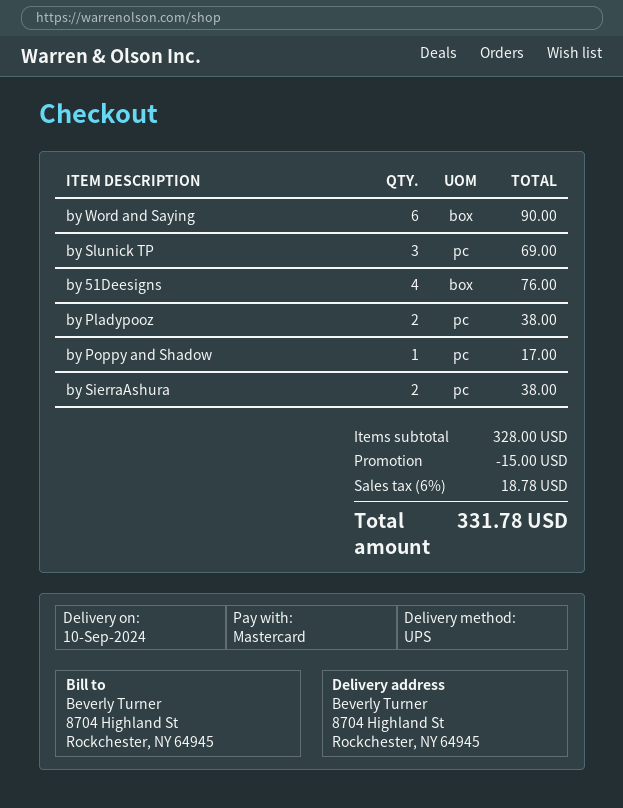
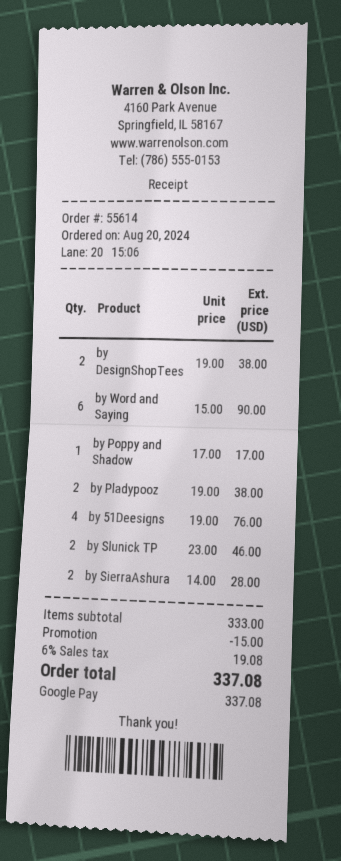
payment method: Mastercard -> Google Pay
by Slunick TP: 3 for 69.00 -> 2 for 46.00
by SierraAshura: 2 for 38.00 -> 2 for 28.00
by DesignShopTees: none -> 2 for 38.00
subtotal: 328.00 -> 333.00
tax: 6% = 18.78 -> 6% = 19.08
total: 331.78 -> 337.08

